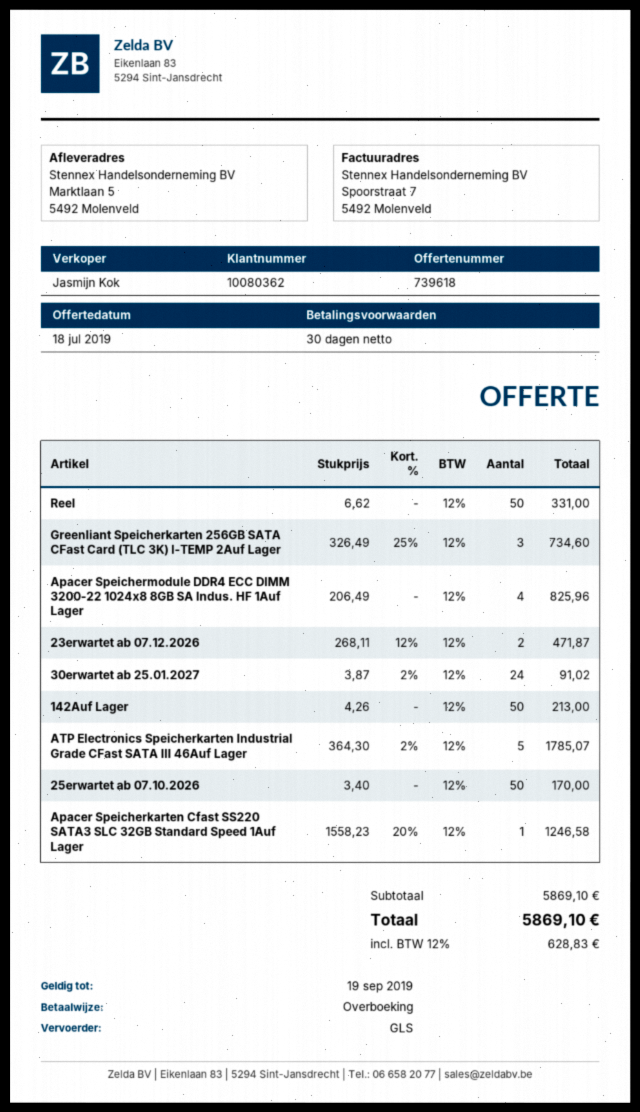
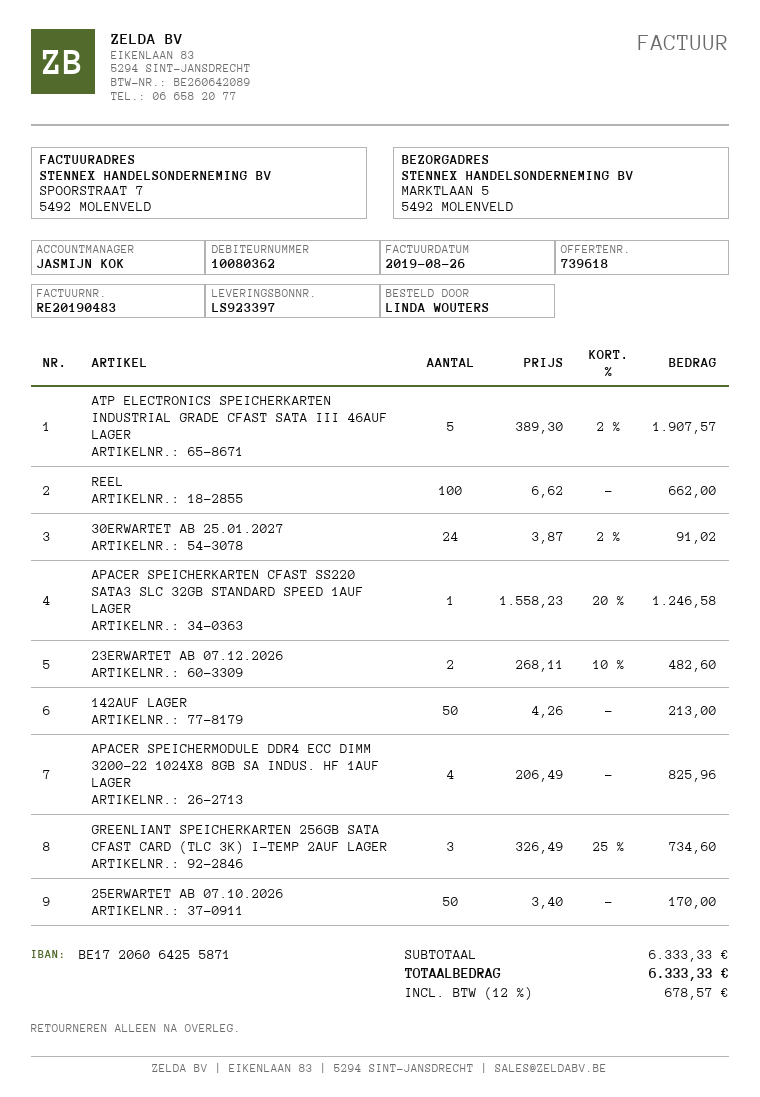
Reel: 50 x 6.62 = 331.00 -> 100 x 6.62 = 662.00
23erwartet ab 07.12.2026: 2 x 268.11 - 12% = 471.87 -> 2 x 268.11 - 10% = 482.60
ATP Electronics Speicherkarten Industrial Grade CFast SATA III 46Auf Lager: 5 x 364.30 - 2% = 1785.07 -> 5 x 389.30 - 2% = 1907.57
subtotal: 5869.10 -> 6333.33
tax: 12% = 628.83 -> 12% = 678.57
total: 5869.10 -> 6333.33

